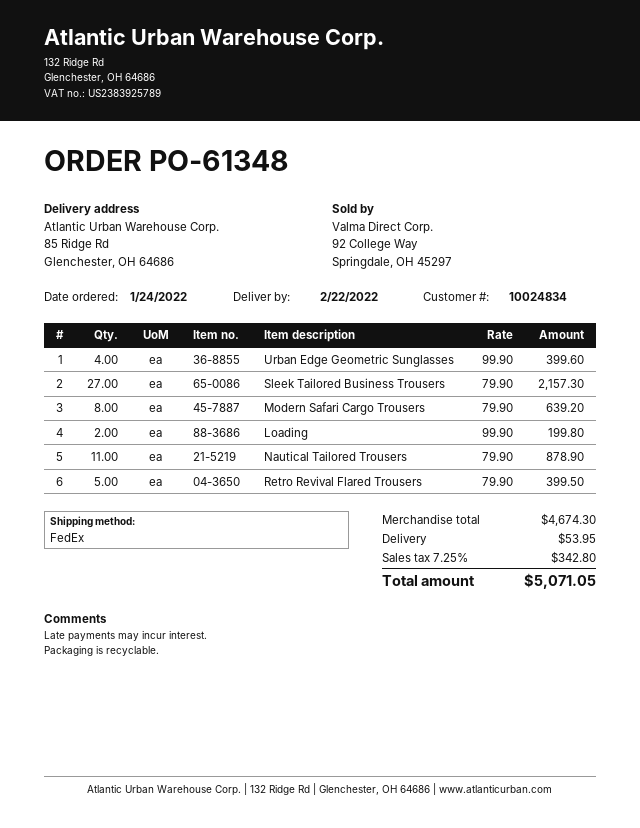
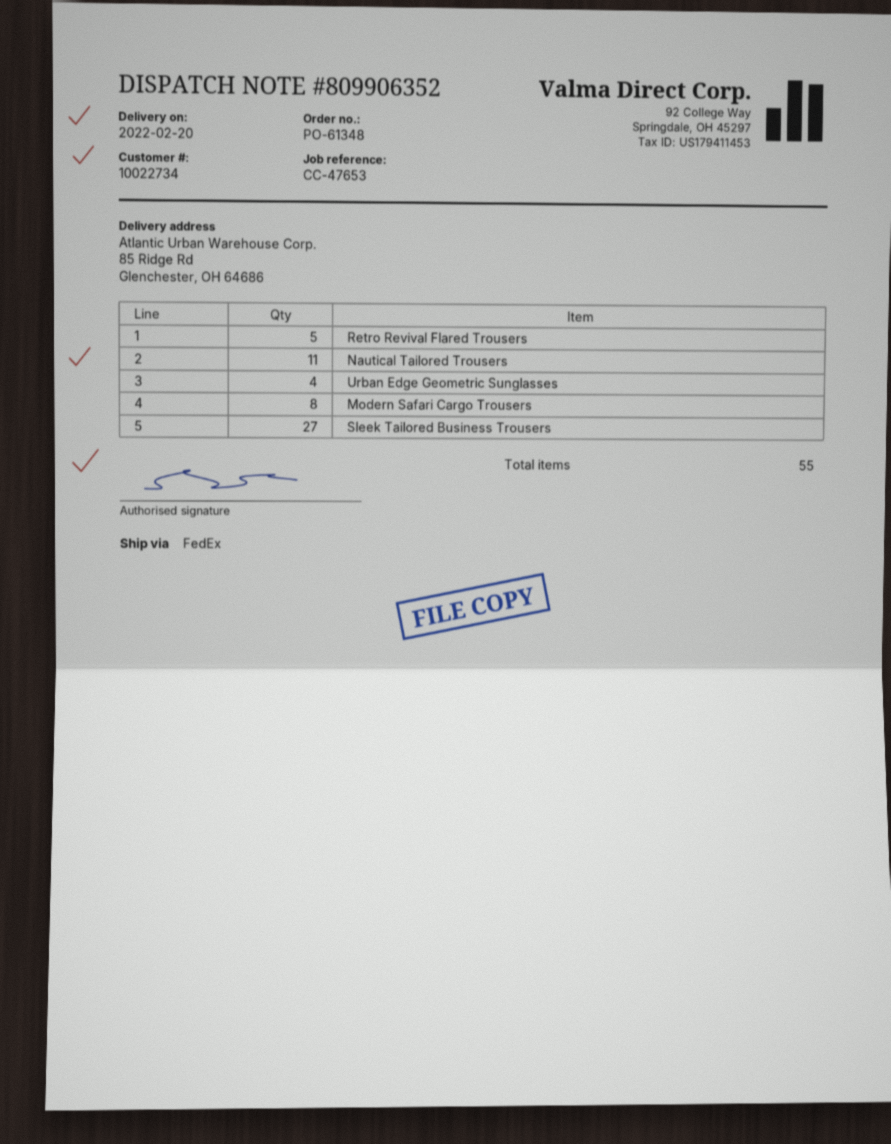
delivery date: 2022-02-22 -> 2022-02-20
customer number: 10024834 -> 10022734
Loading: 2 -> none

